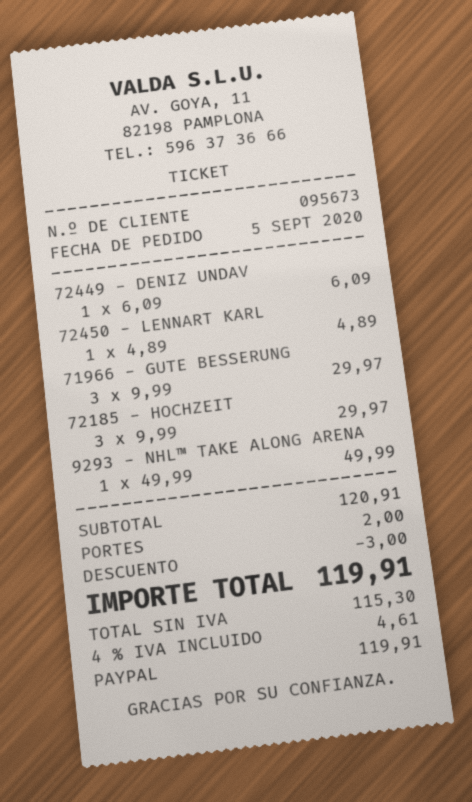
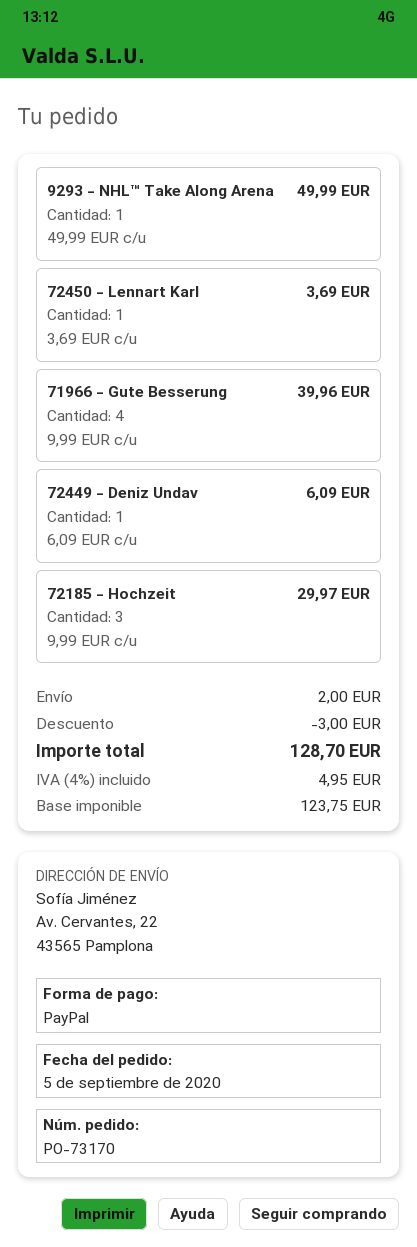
72450 - LENNART KARL: 1 x 4.89 = 4.89 -> 1 x 3.69 = 3.69
71966 - GUTE BESSERUNG: 3 x 9.99 = 29.97 -> 4 x 9.99 = 39.96
net: 115.30 -> 123.75
tax: 4% = 4.61 -> 4% = 4.95
total: 119.91 -> 128.70

